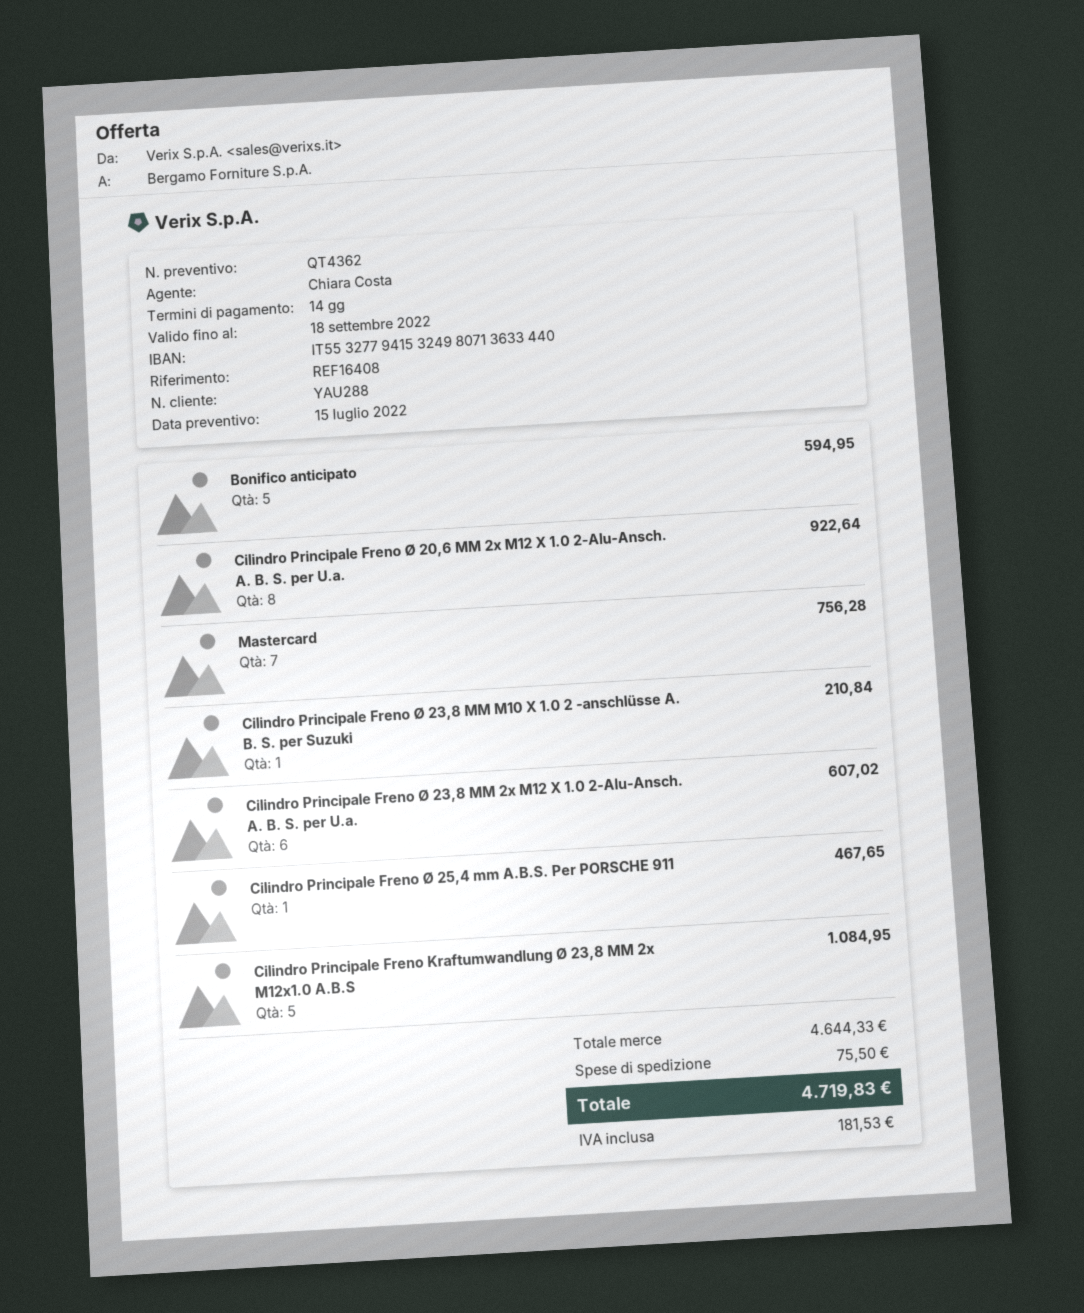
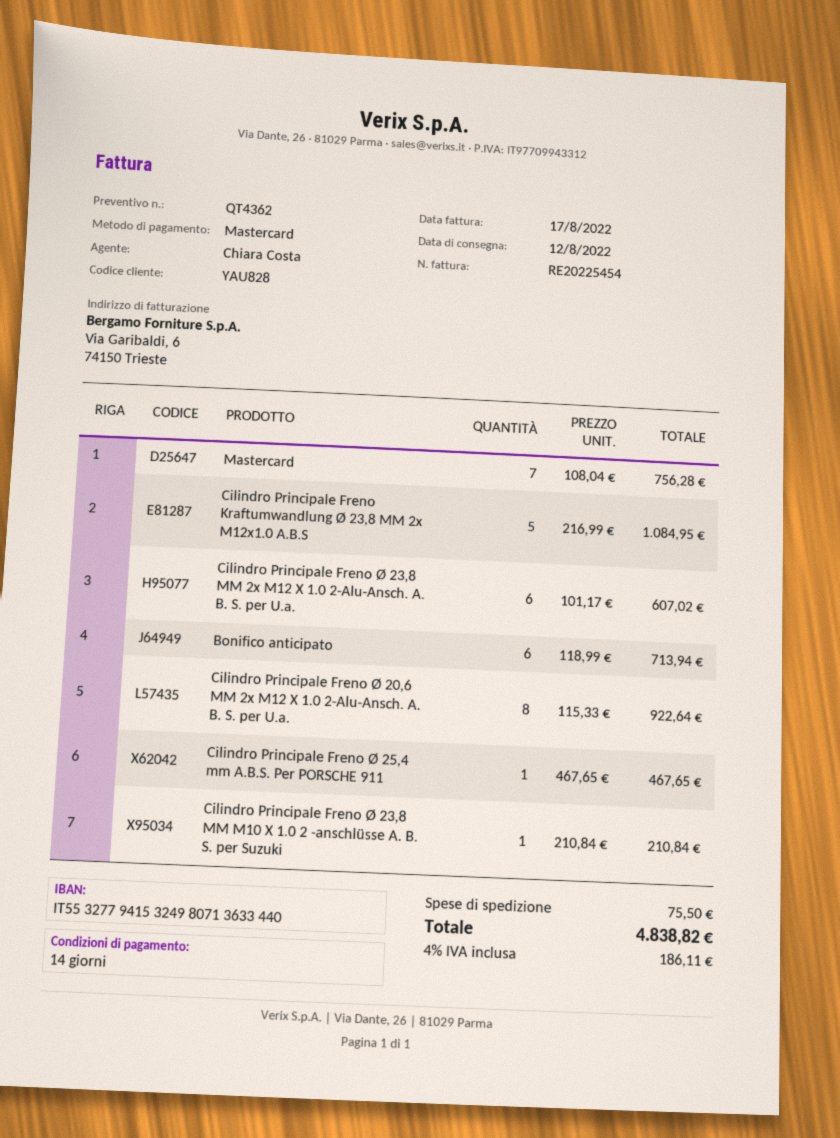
customer number: YAU288 -> YAU828
Bonifico anticipato: 5 for 594.95 -> 6 for 713.94
tax: 181.53 -> 186.11
total: 4719.83 -> 4838.82

